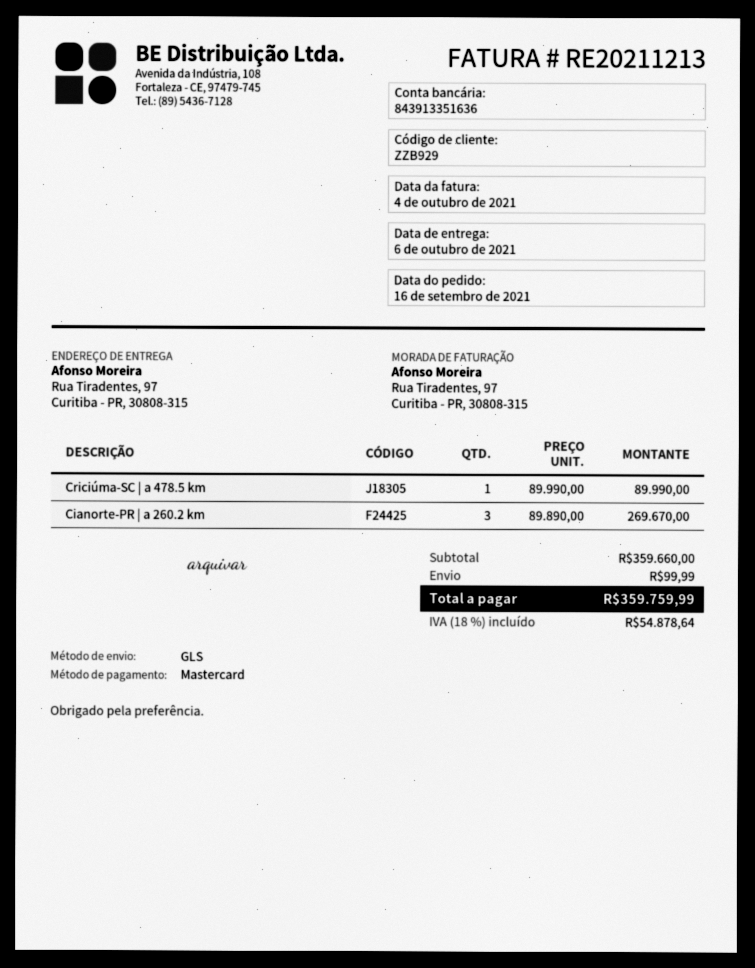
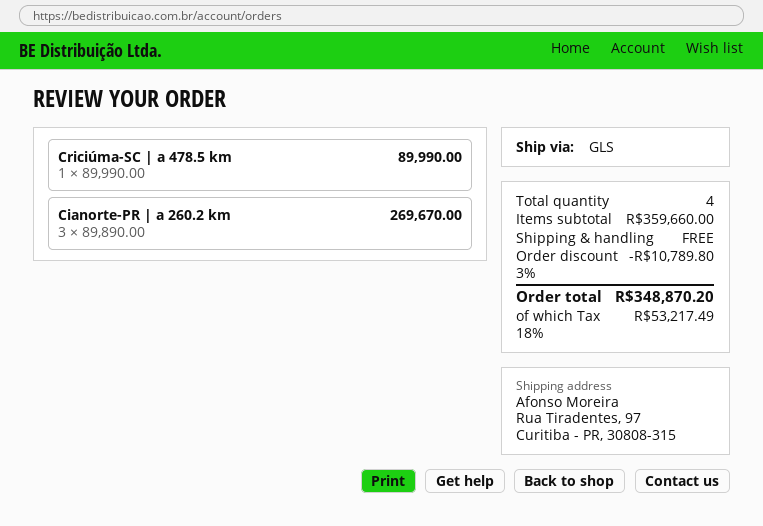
discount: none -> 3% = 10789.80
shipping: 99.99 -> 0.00
tax: 18% = 54878.64 -> 18% = 53217.49
total: 359759.99 -> 348870.20

